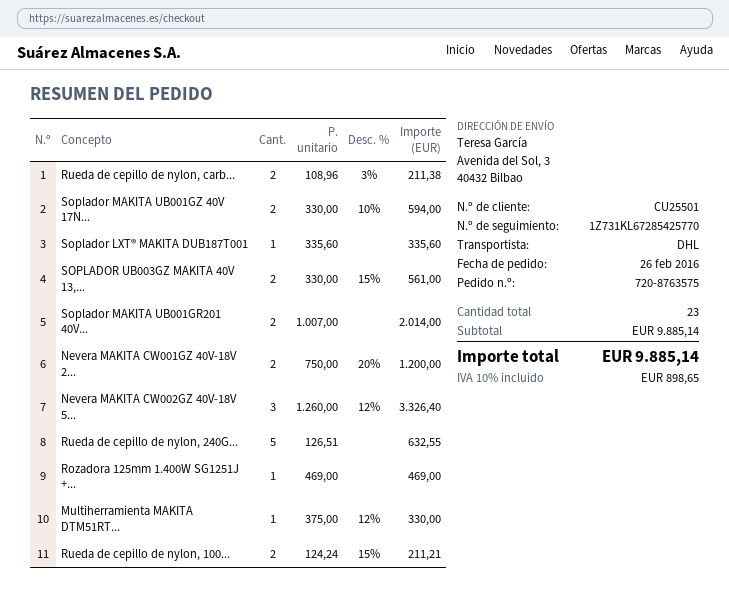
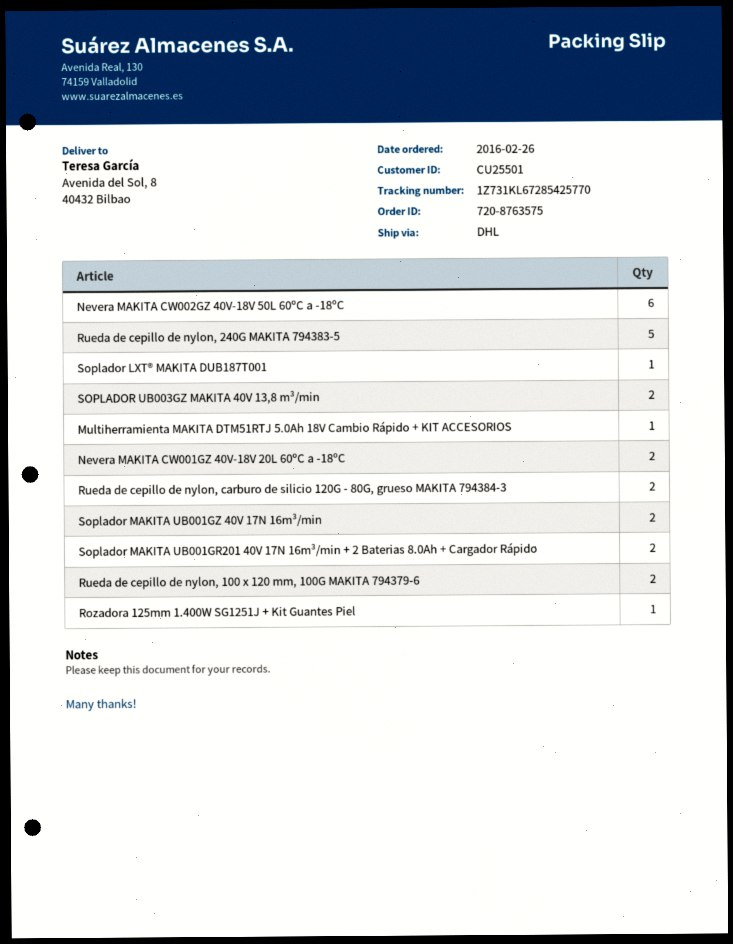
ship to: Avenida del Sol, 3, 40432 Bilbao -> Avenida del Sol, 8, 40432 Bilbao
Nevera MAKITA CW002GZ 40V-18V 5...: 3 -> 6

